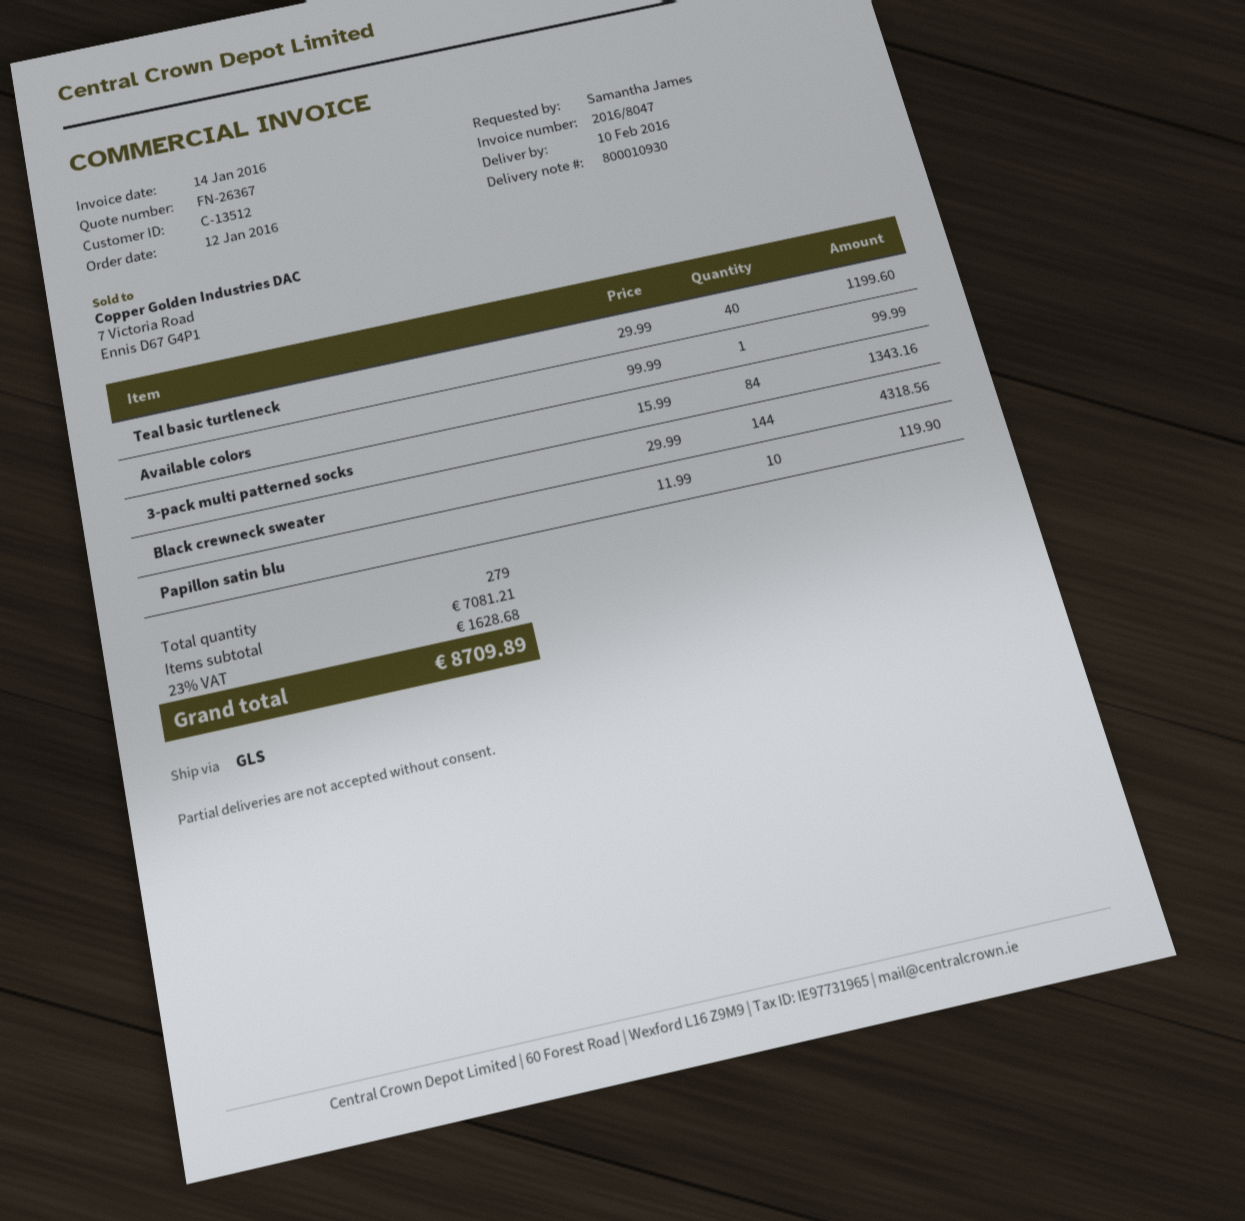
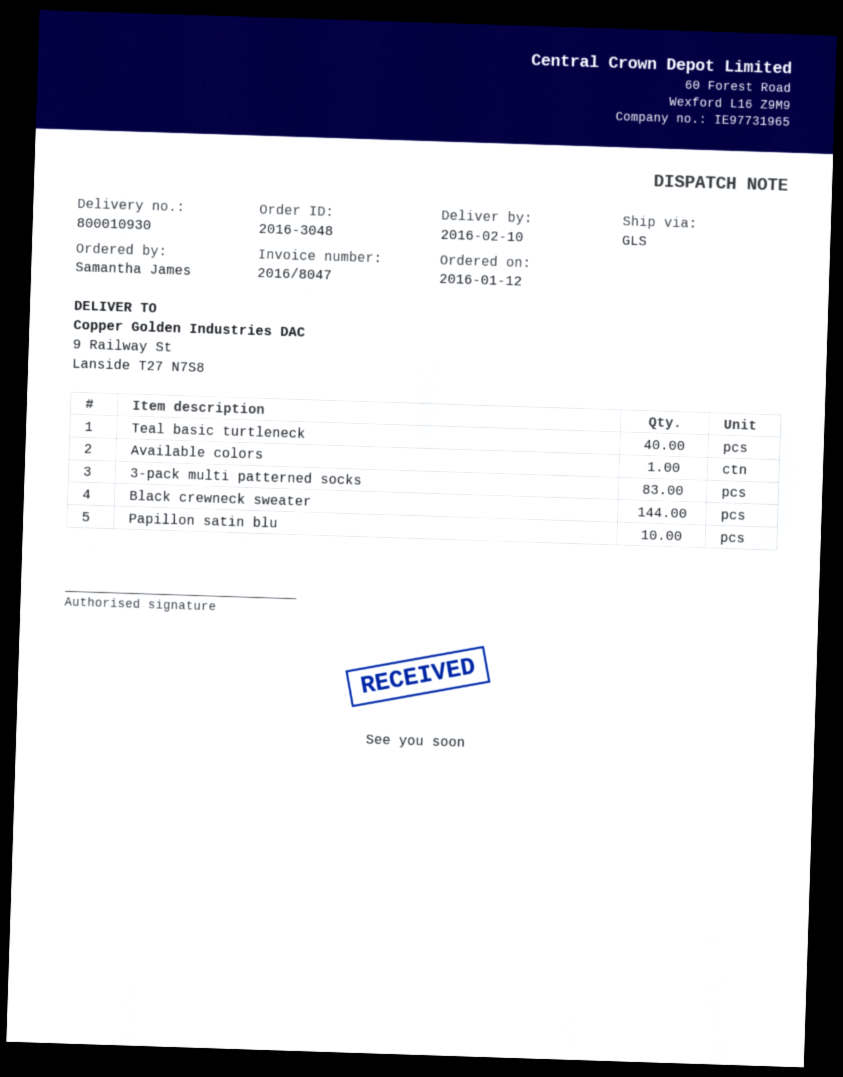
3-pack multi patterned socks: 84 -> 83

